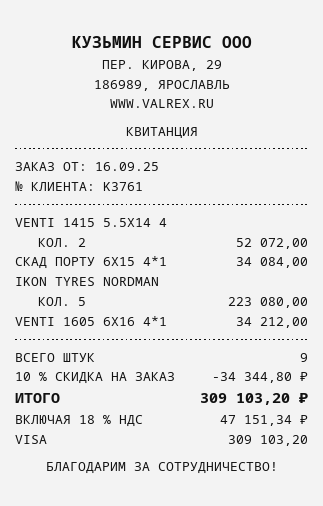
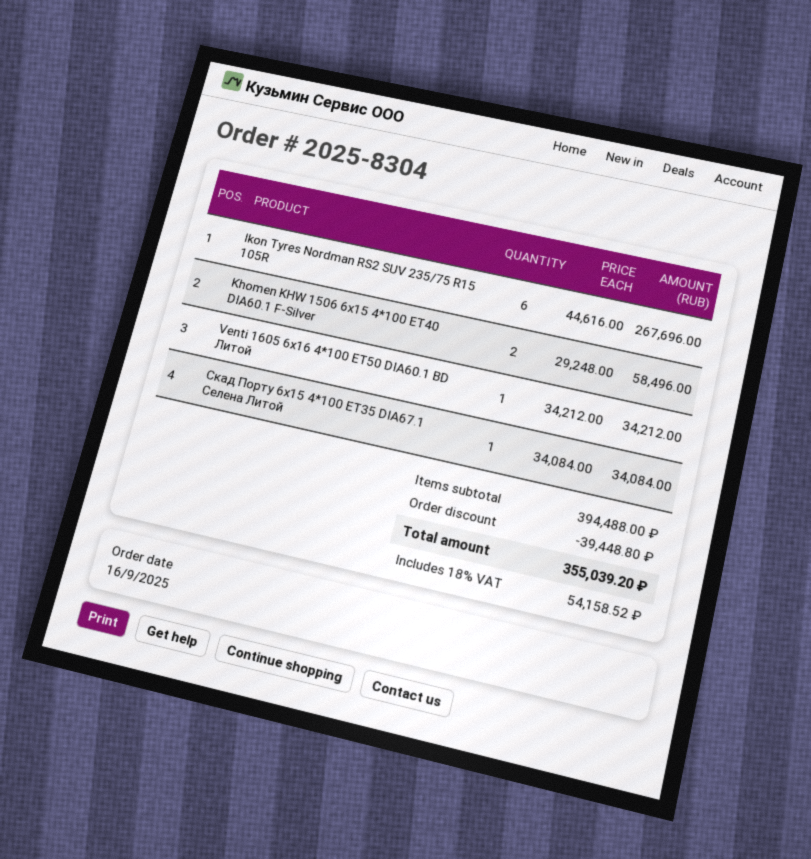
VENTI 1415 5.5X14 4: 2 for 52072.00 -> none
IKON TYRES NORDMAN: 5 for 223080.00 -> 6 for 267696.00
Khomen KHW 1506 6x15 4*100 ET40 DIA60.1 F-Silver: none -> 2 for 58496.00
discount: 34344.80 -> 39448.80
tax: 18% = 47151.34 -> 18% = 54158.52
total: 309103.20 -> 355039.20

